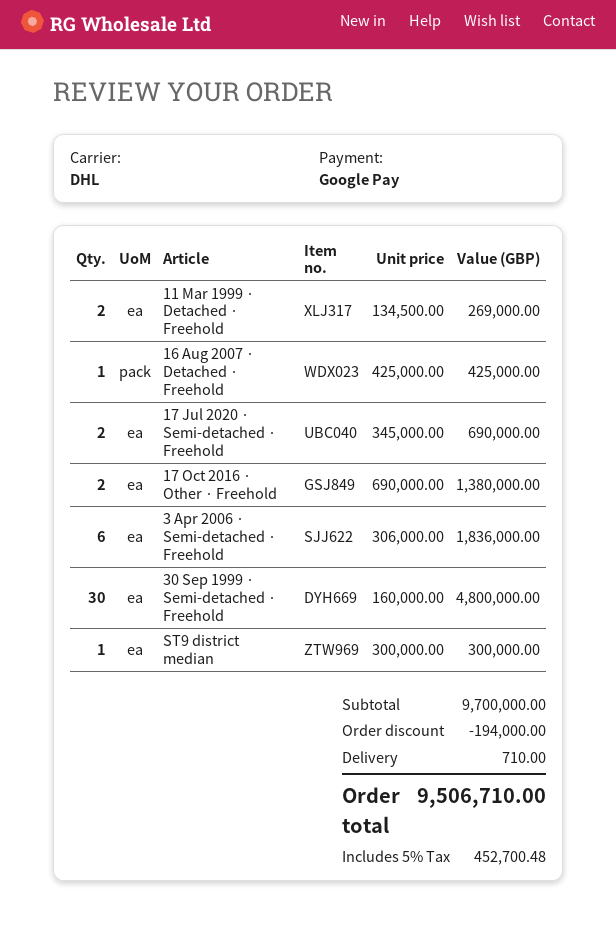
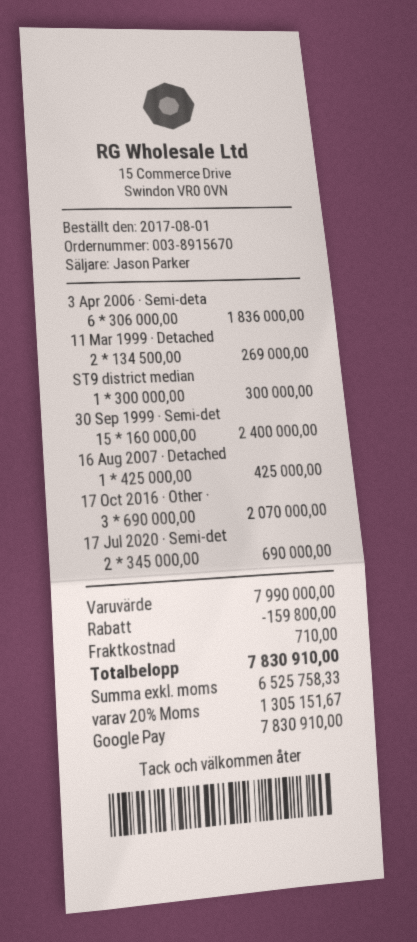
17 Oct 2016 · Other · Freehold: 2 x 690000.00 = 1380000.00 -> 3 x 690000.00 = 2070000.00
30 Sep 1999 · Semi-detached · Freehold: 30 x 160000.00 = 4800000.00 -> 15 x 160000.00 = 2400000.00
subtotal: 9700000.00 -> 7990000.00
discount: 194000.00 -> 159800.00
tax: 5% = 452700.48 -> 20% = 1305151.67
total: 9506710.00 -> 7830910.00

